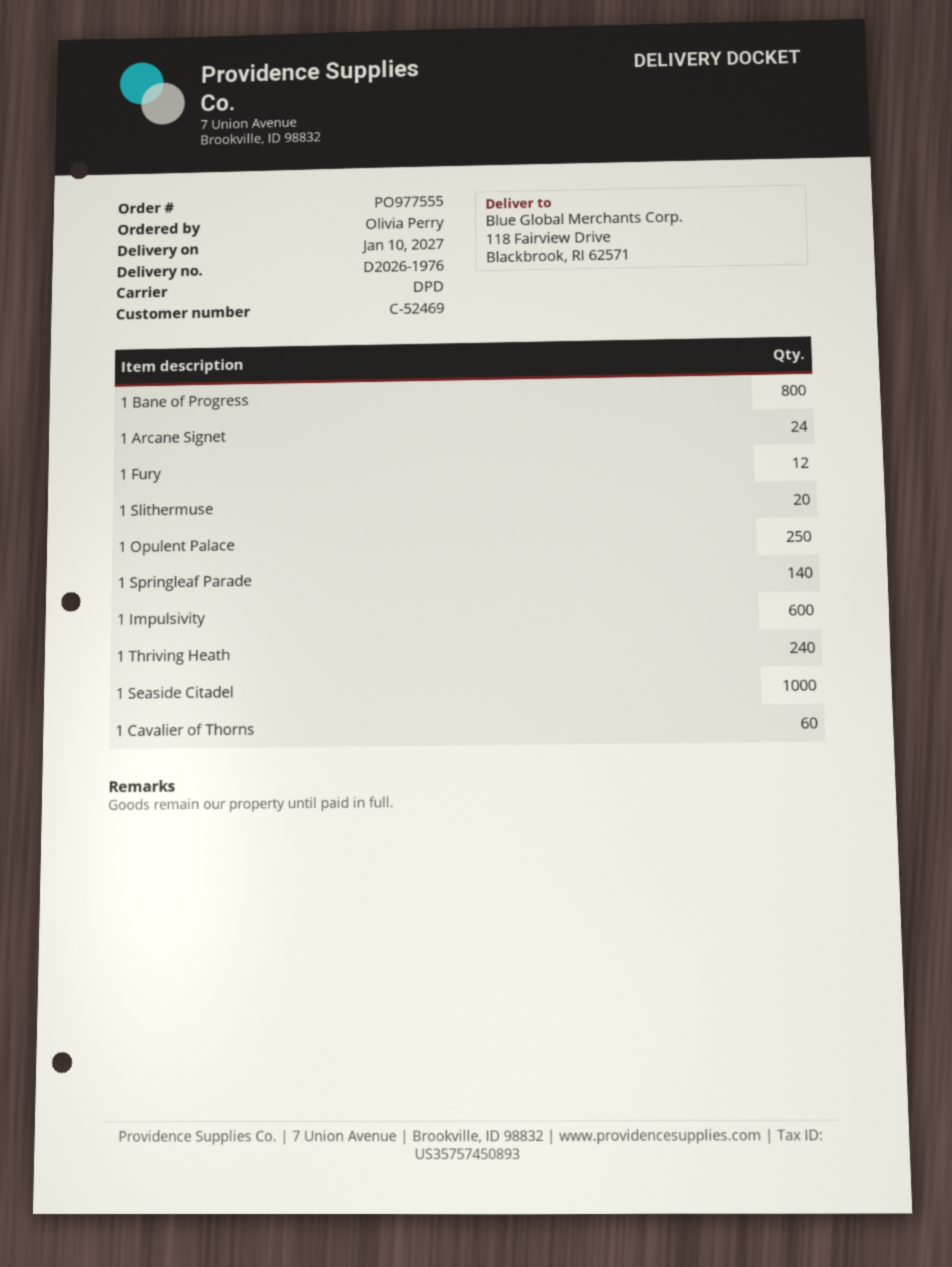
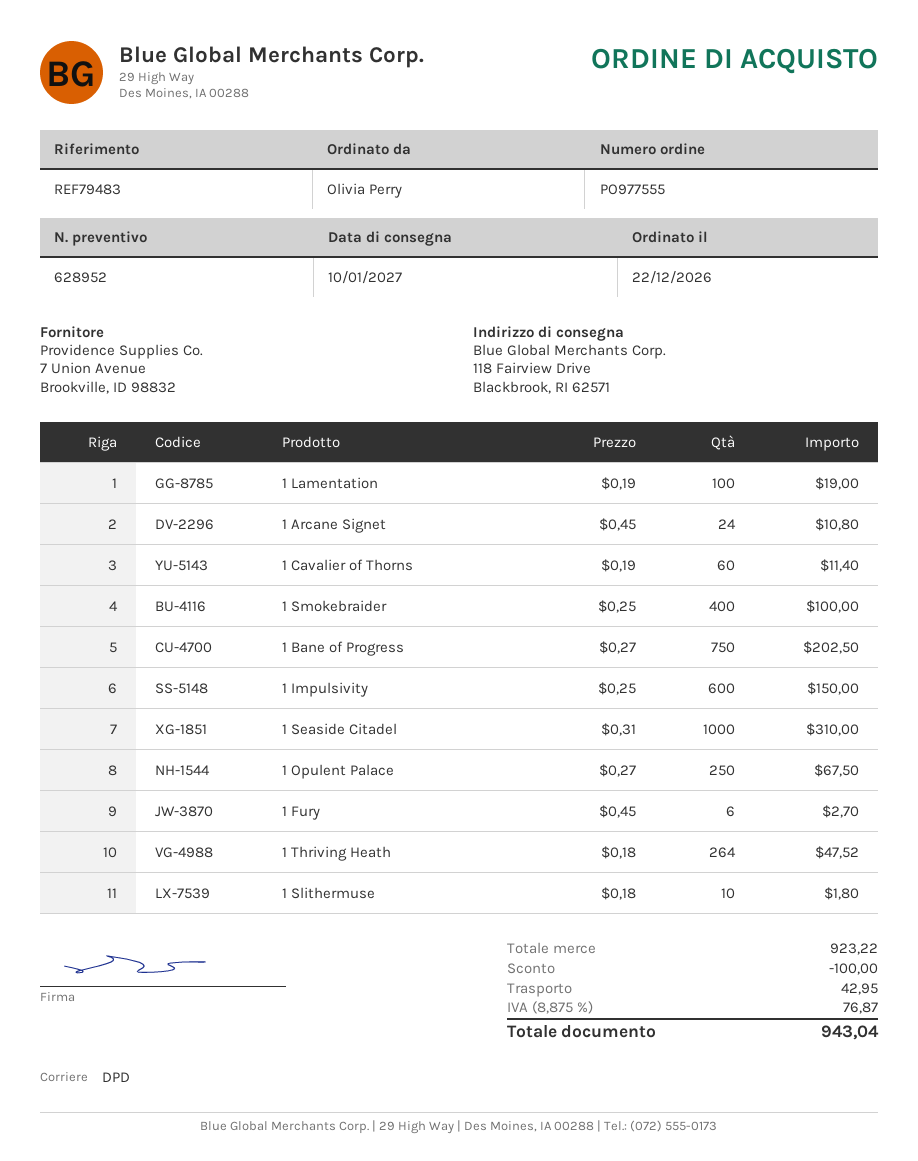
1 Bane of Progress: 800 -> 750
1 Fury: 12 -> 6
1 Slithermuse: 20 -> 10
1 Springleaf Parade: 140 -> none
1 Thriving Heath: 240 -> 264
1 Lamentation: none -> 100
1 Smokebraider: none -> 400

